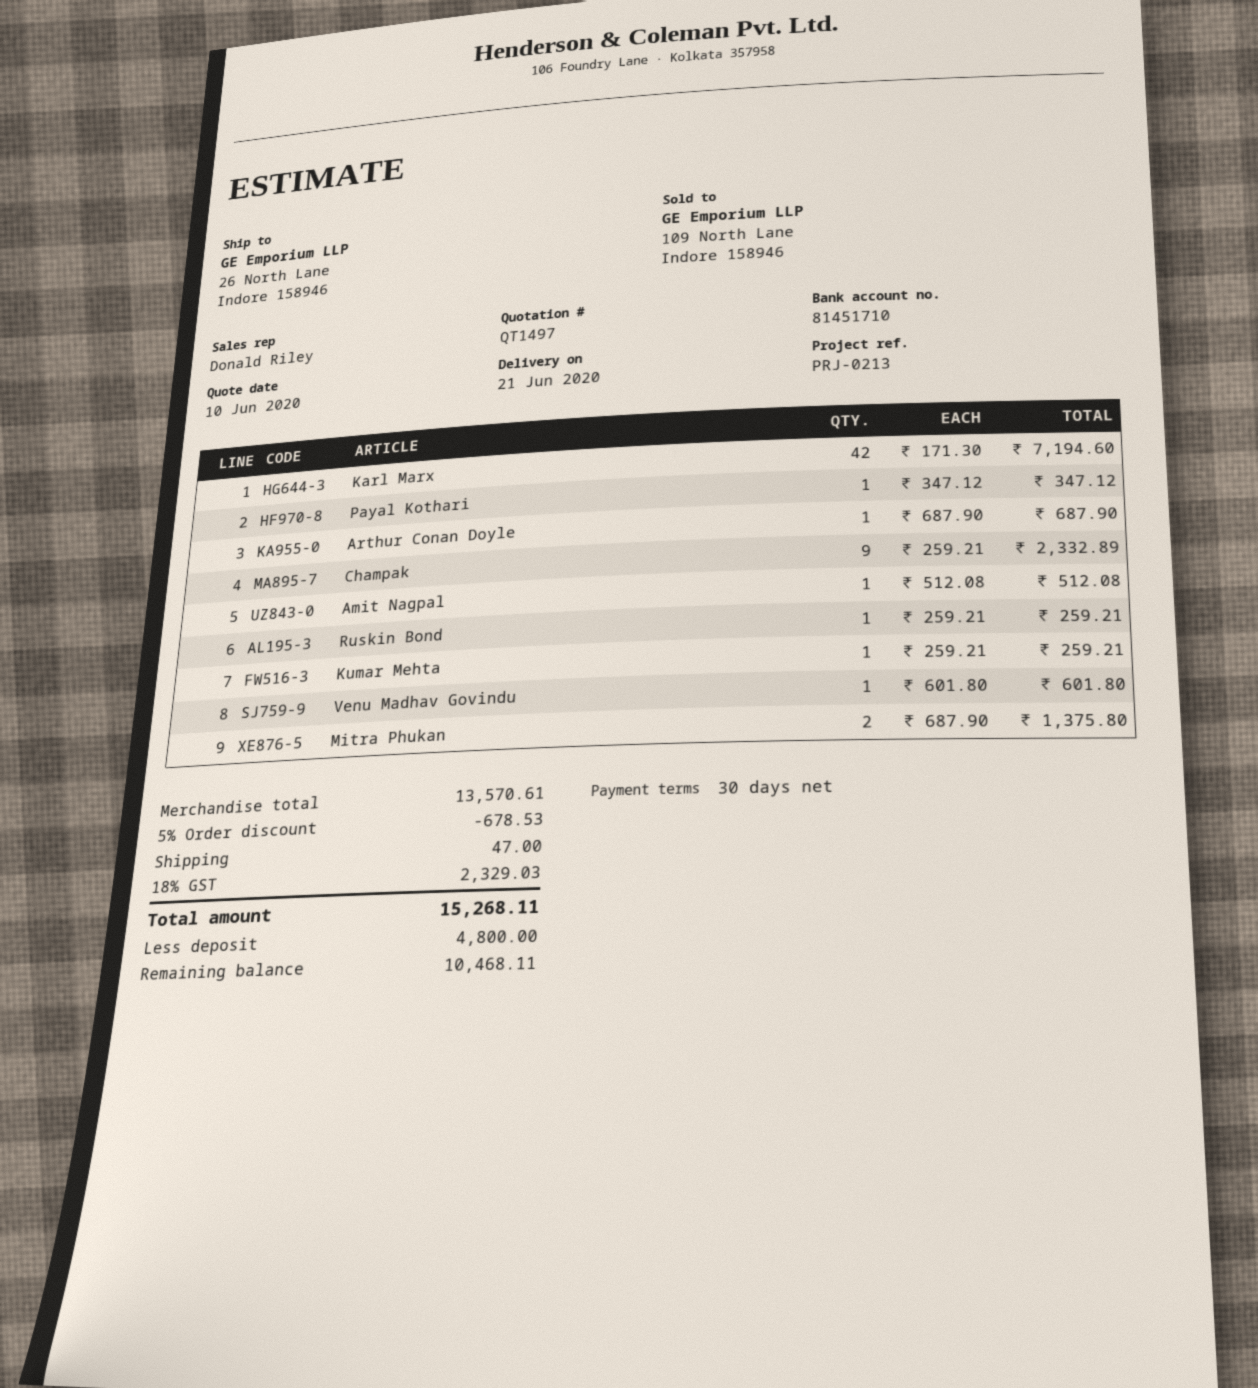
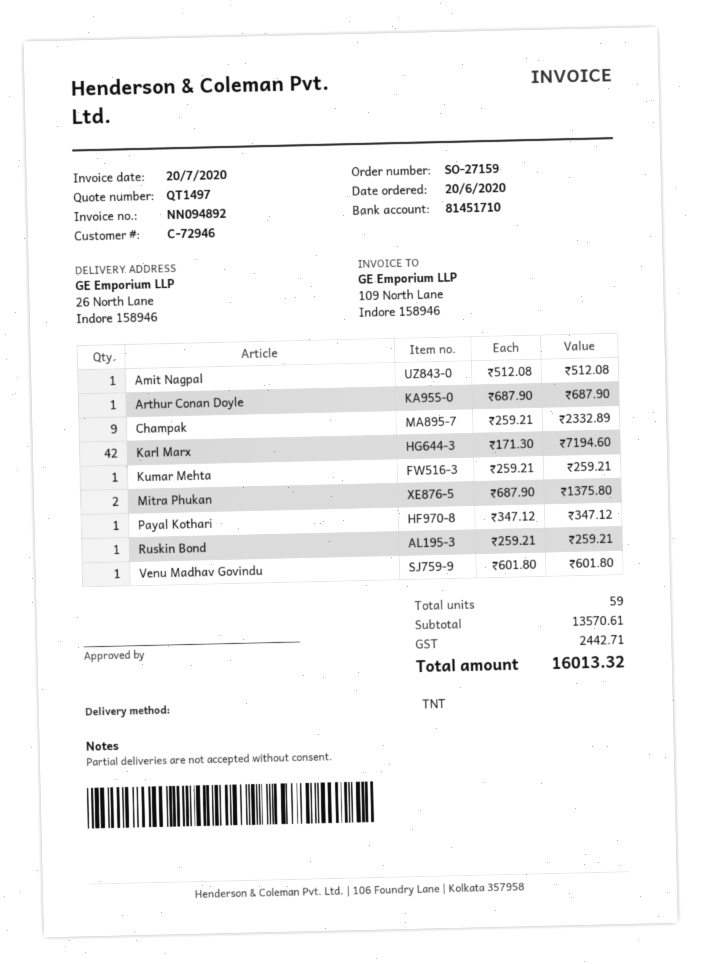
discount: 5% = 678.53 -> none
shipping: 47.00 -> none
tax: 2329.03 -> 2442.71
total: 15268.11 -> 16013.32

